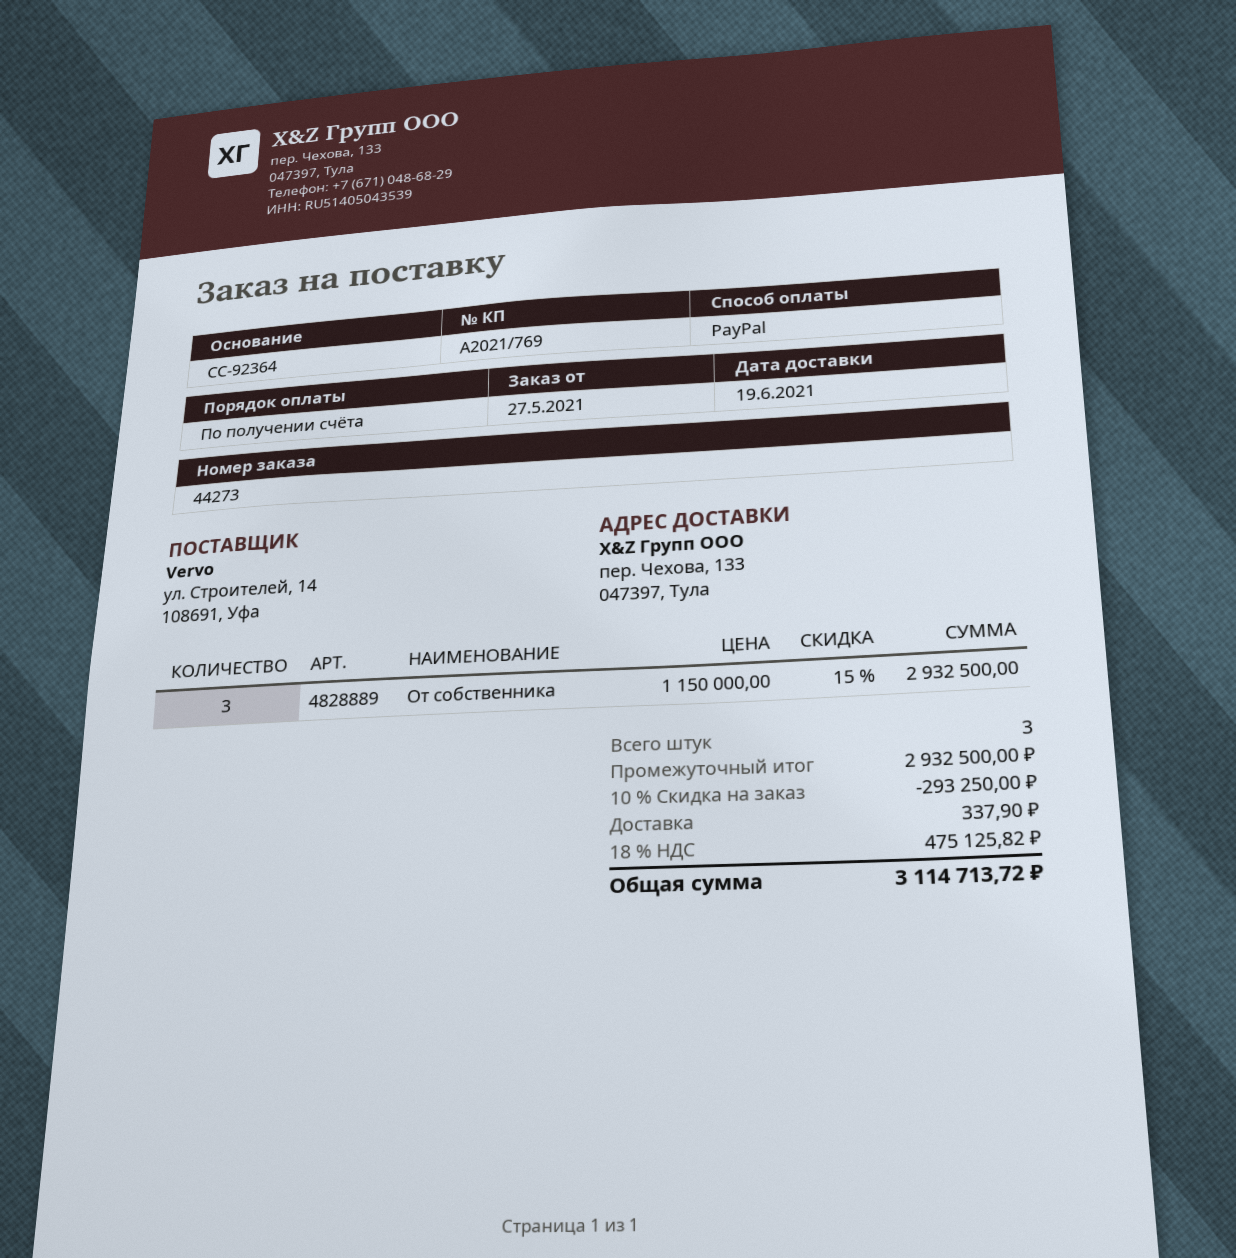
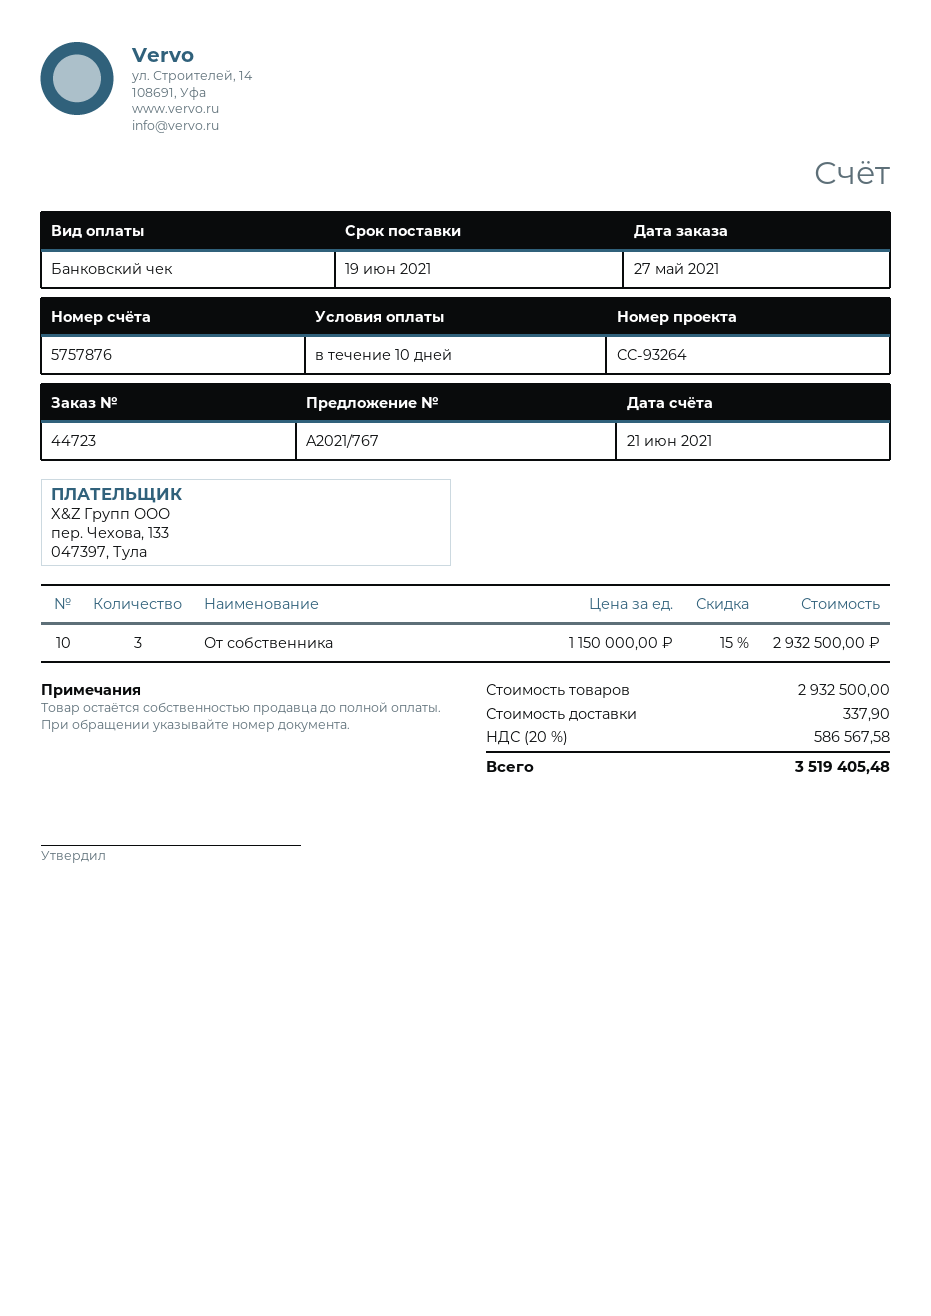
quote number: A2021/769 -> A2021/767
order number: 44273 -> 44723
payment terms: on receipt -> 10 days
reference: CC-92364 -> CC-93264
payment method: PayPal -> cheque
discount: 10% = 293250.00 -> none
tax: 18% = 475125.82 -> 20% = 586567.58
total: 3114713.72 -> 3519405.48

